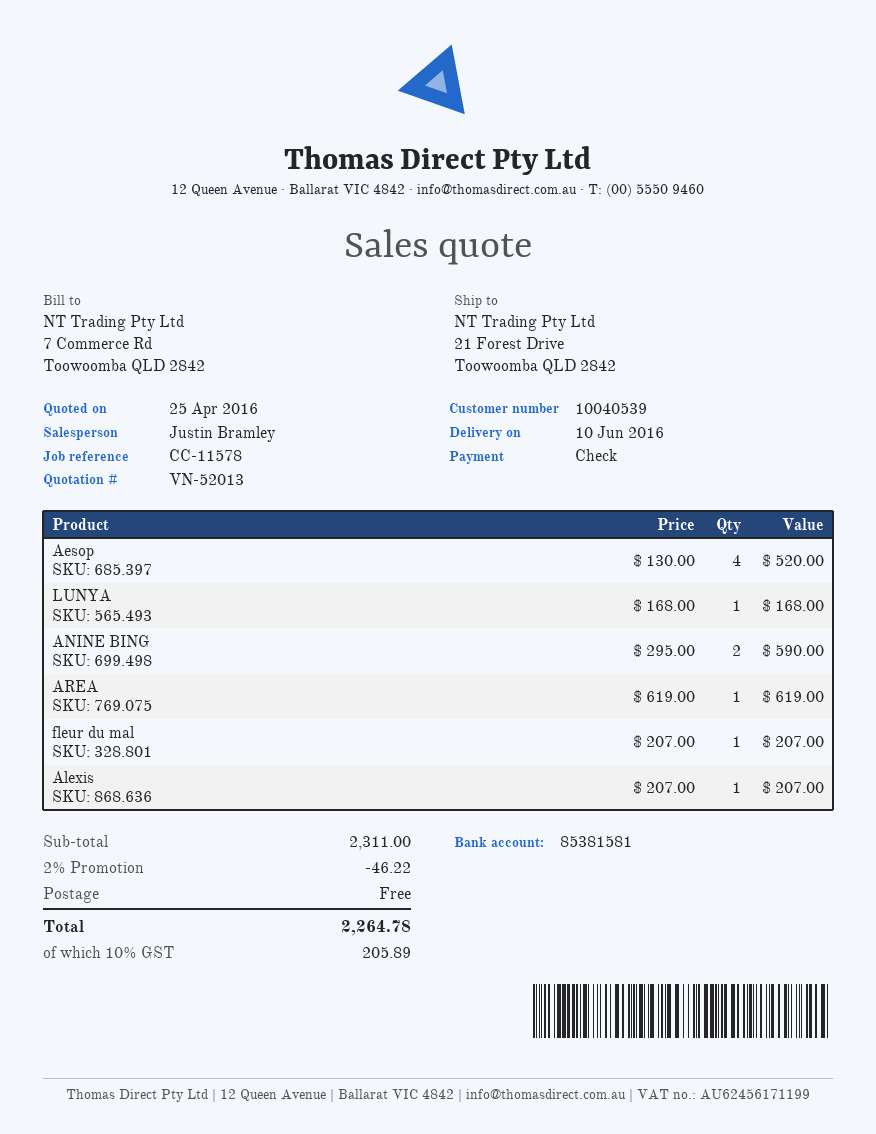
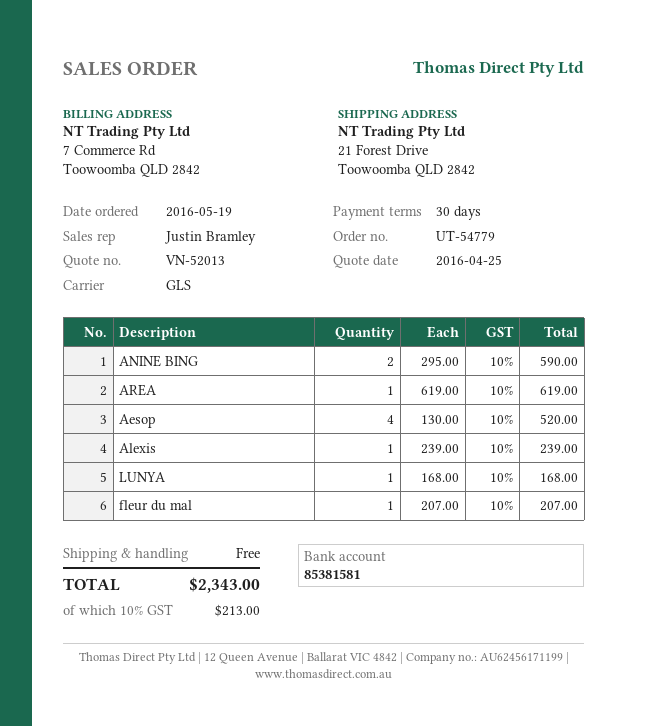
Alexis: 1 x 207.00 = 207.00 -> 1 x 239.00 = 239.00
discount: 2% = 46.22 -> none
tax: 10% = 205.89 -> 10% = 213.00
total: 2264.78 -> 2343.00

